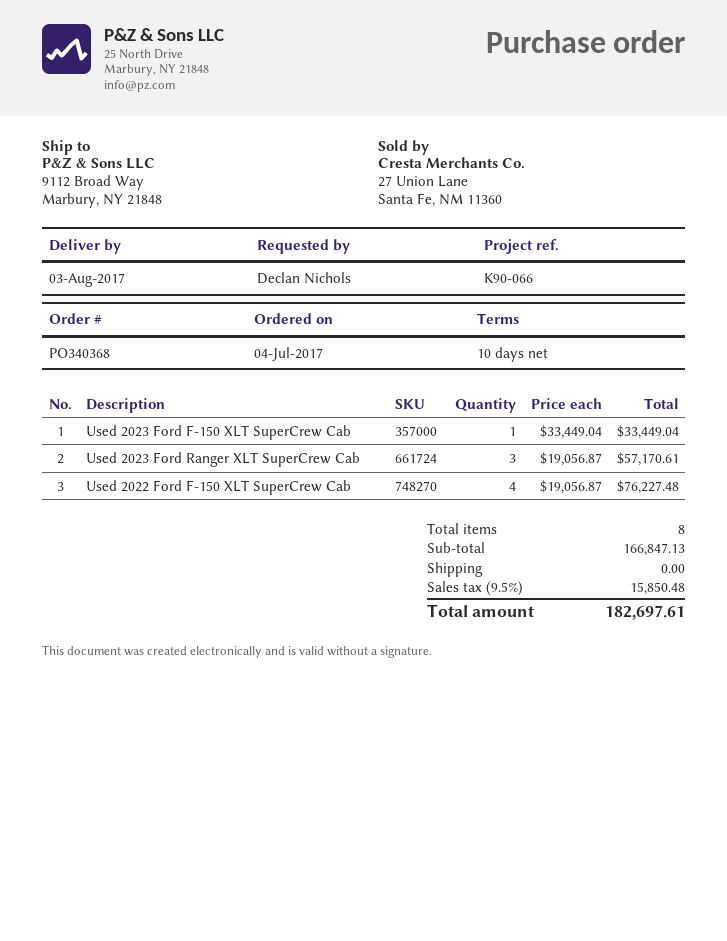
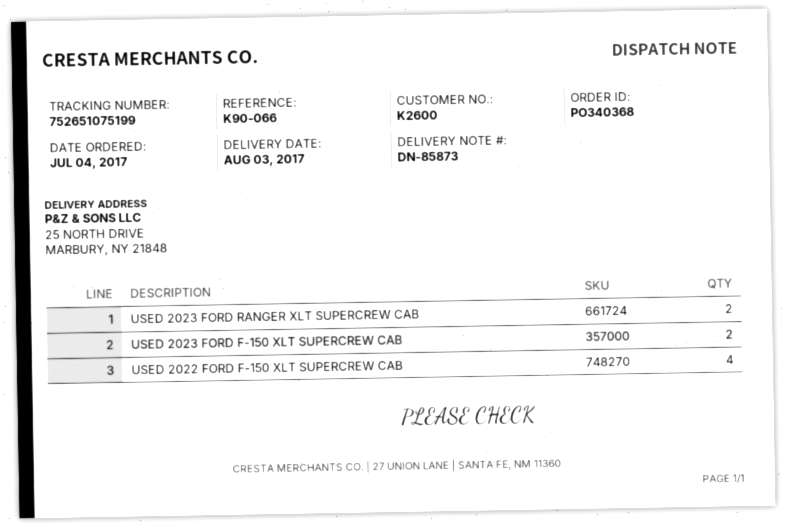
ship to: 9112 Broad Way, Marbury, NY 21848 -> 25 NORTH DRIVE, MARBURY, NY 21848
Used 2023 Ford F-150 XLT SuperCrew Cab: 1 -> 2
Used 2023 Ford Ranger XLT SuperCrew Cab: 3 -> 2

